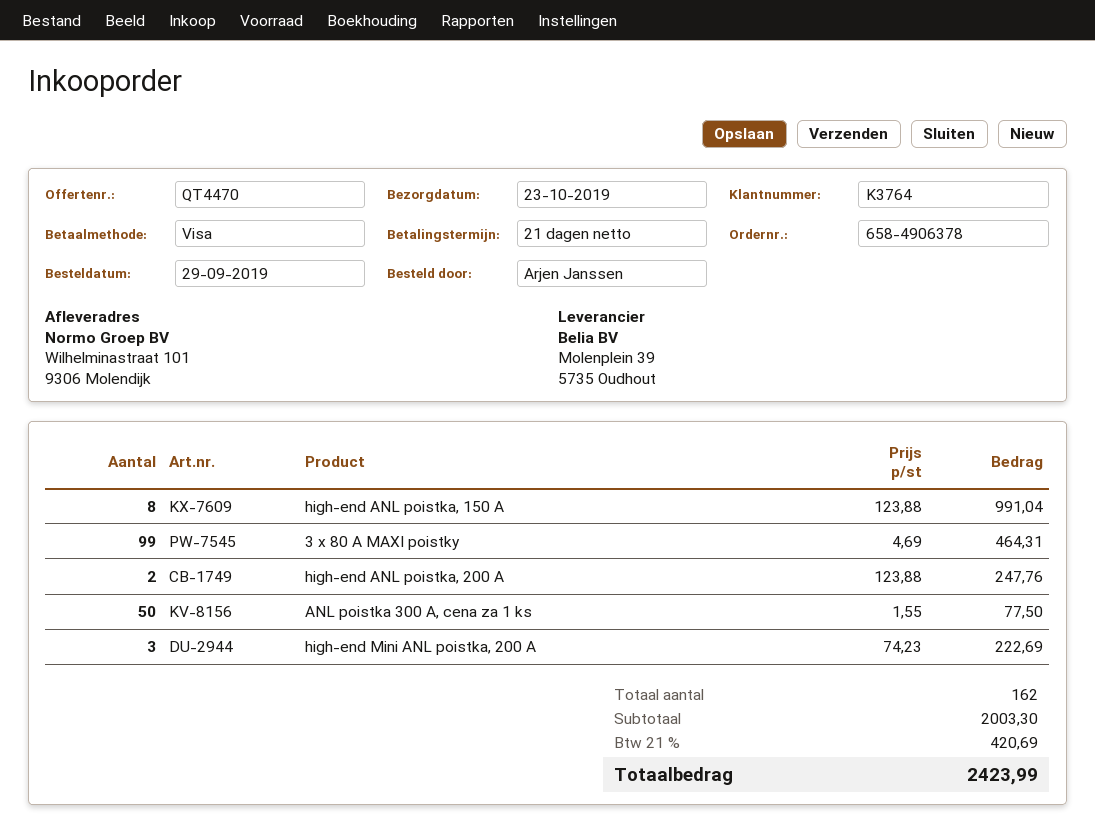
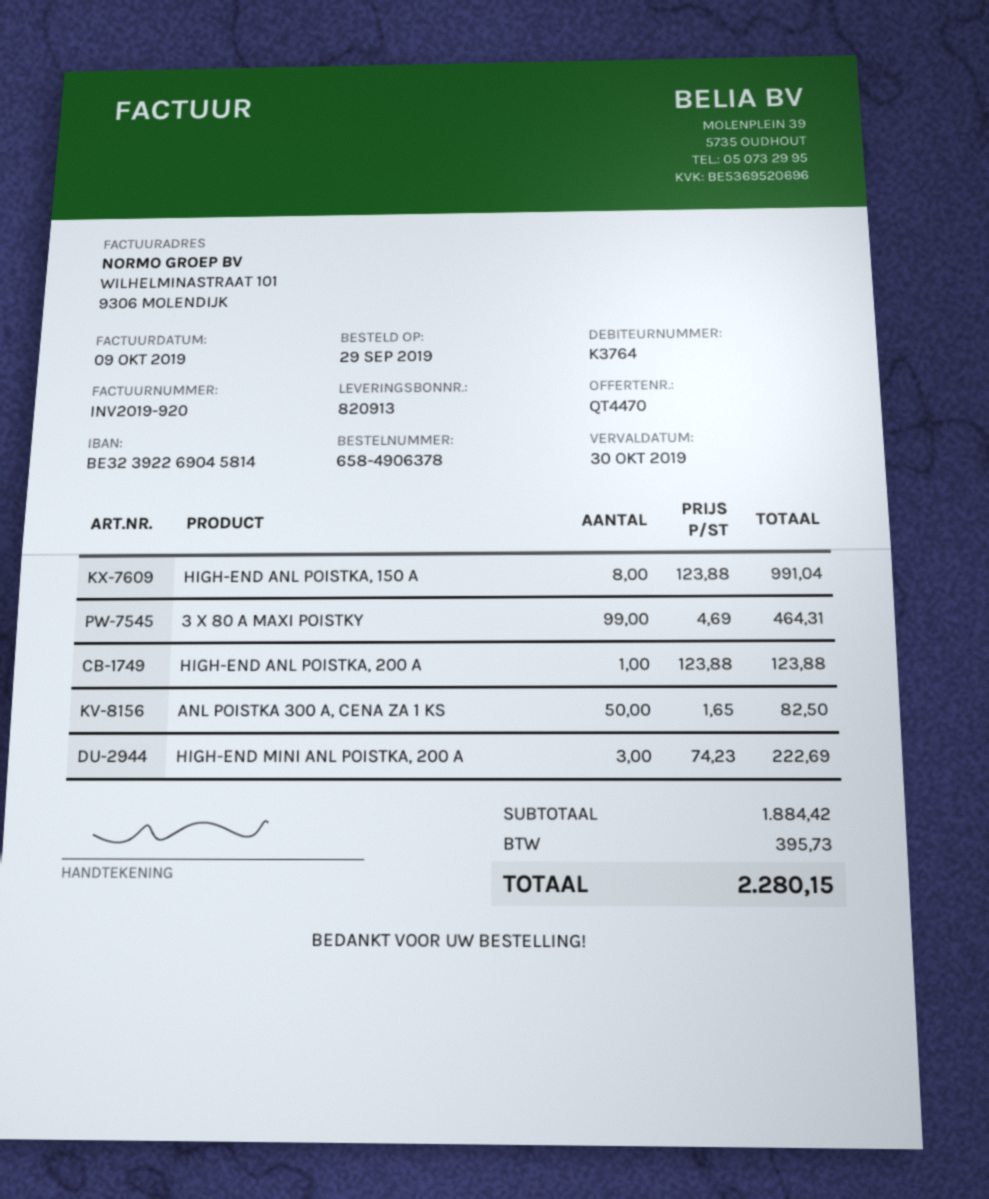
high-end ANL poistka, 200 A: 2 x 123.88 = 247.76 -> 1 x 123.88 = 123.88
ANL poistka 300 A, cena za 1 ks: 50 x 1.55 = 77.50 -> 50 x 1.65 = 82.50
subtotal: 2003.30 -> 1884.42
tax: 420.69 -> 395.73
total: 2423.99 -> 2280.15

